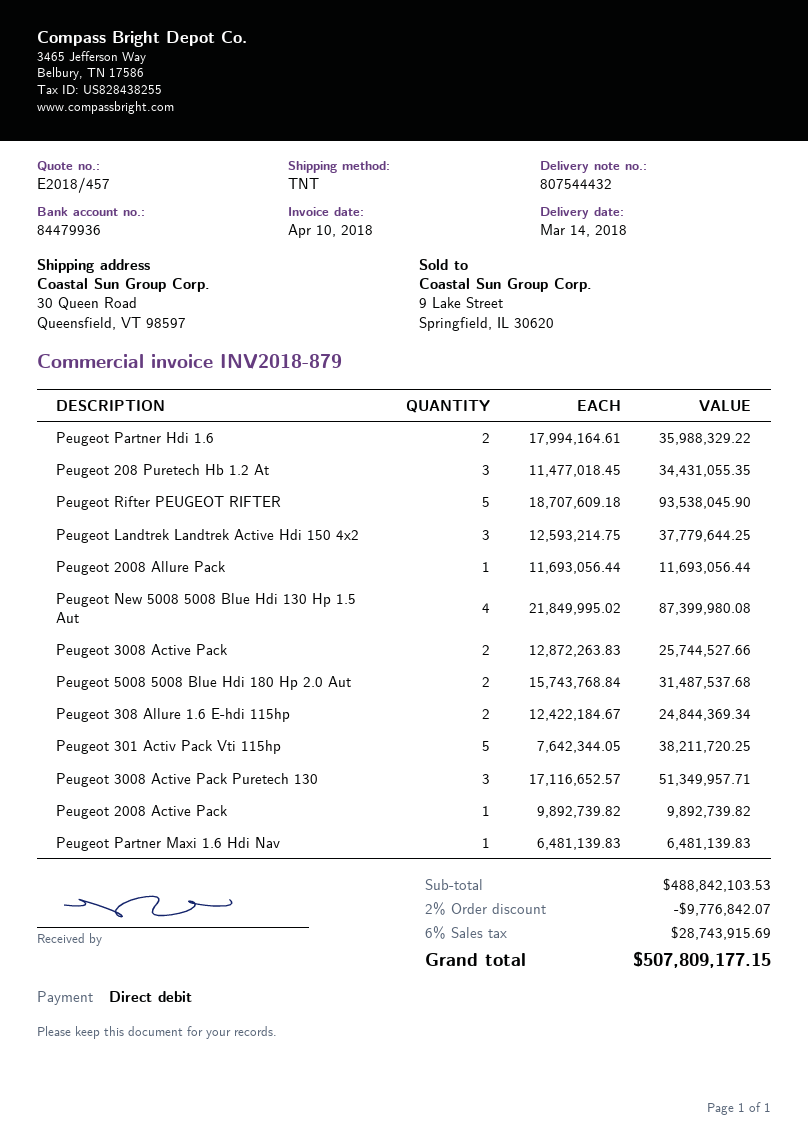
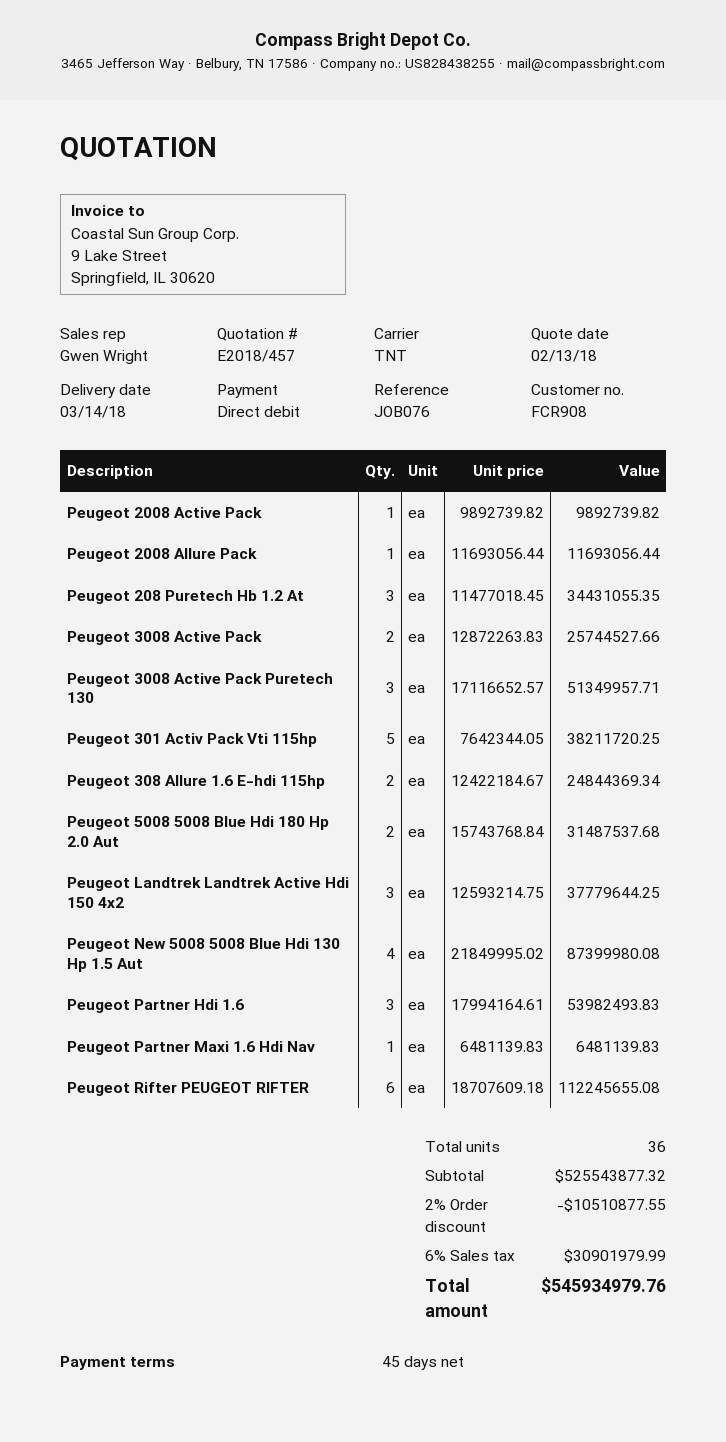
Peugeot Partner Hdi 1.6: 2 x 17994164.61 = 35988329.22 -> 3 x 17994164.61 = 53982493.83
Peugeot Rifter PEUGEOT RIFTER: 5 x 18707609.18 = 93538045.90 -> 6 x 18707609.18 = 112245655.08
subtotal: 488842103.53 -> 525543877.32
discount: 2% = 9776842.07 -> 2% = 10510877.55
tax: 6% = 28743915.69 -> 6% = 30901979.99
total: 507809177.15 -> 545934979.76

